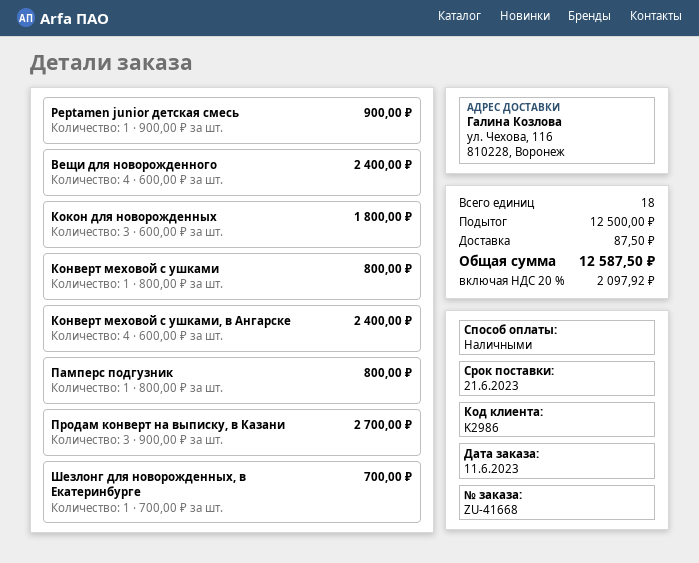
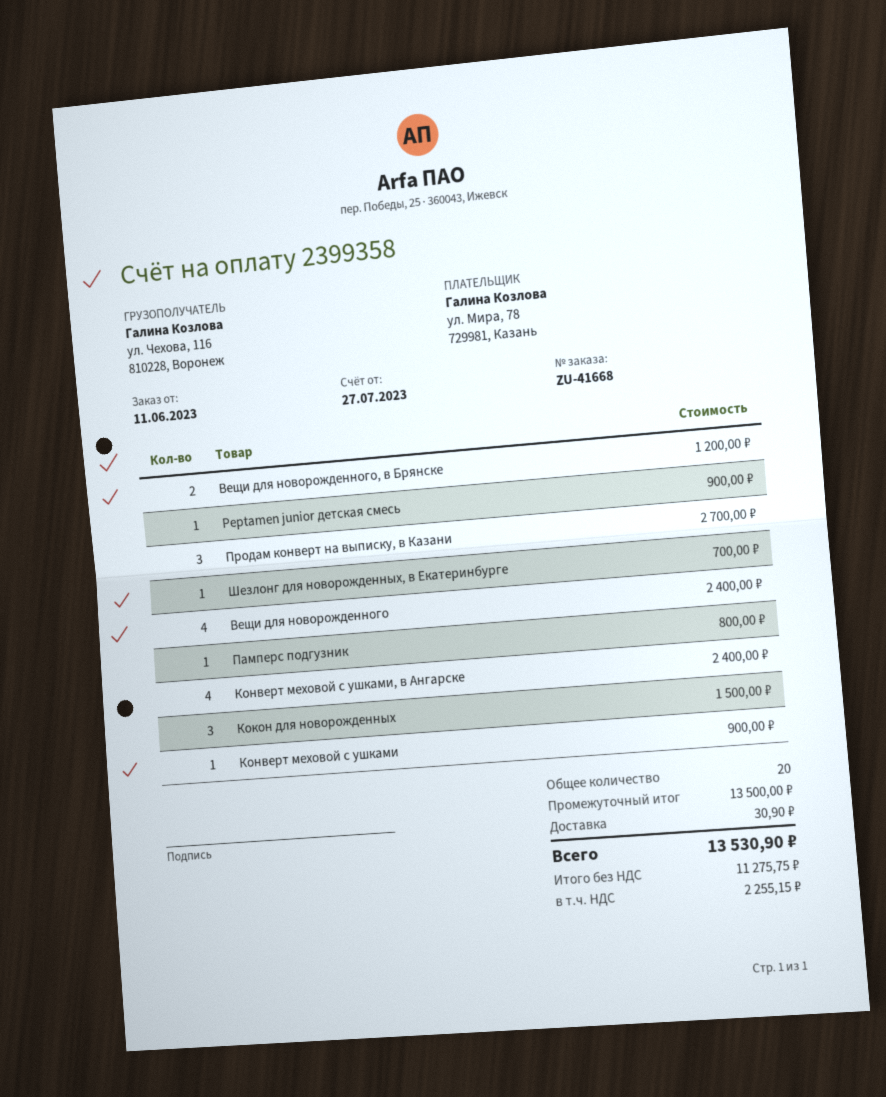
Кокон для новорожденных: 3 for 1800.00 -> 3 for 1500.00
Конверт меховой с ушками: 1 for 800.00 -> 1 for 900.00
Вещи для новорожденного, в Брянске: none -> 2 for 1200.00
total quantity: 18 -> 20
subtotal: 12500.00 -> 13500.00
shipping: 87.50 -> 30.90
tax: 2097.92 -> 2255.15
total: 12587.50 -> 13530.90

